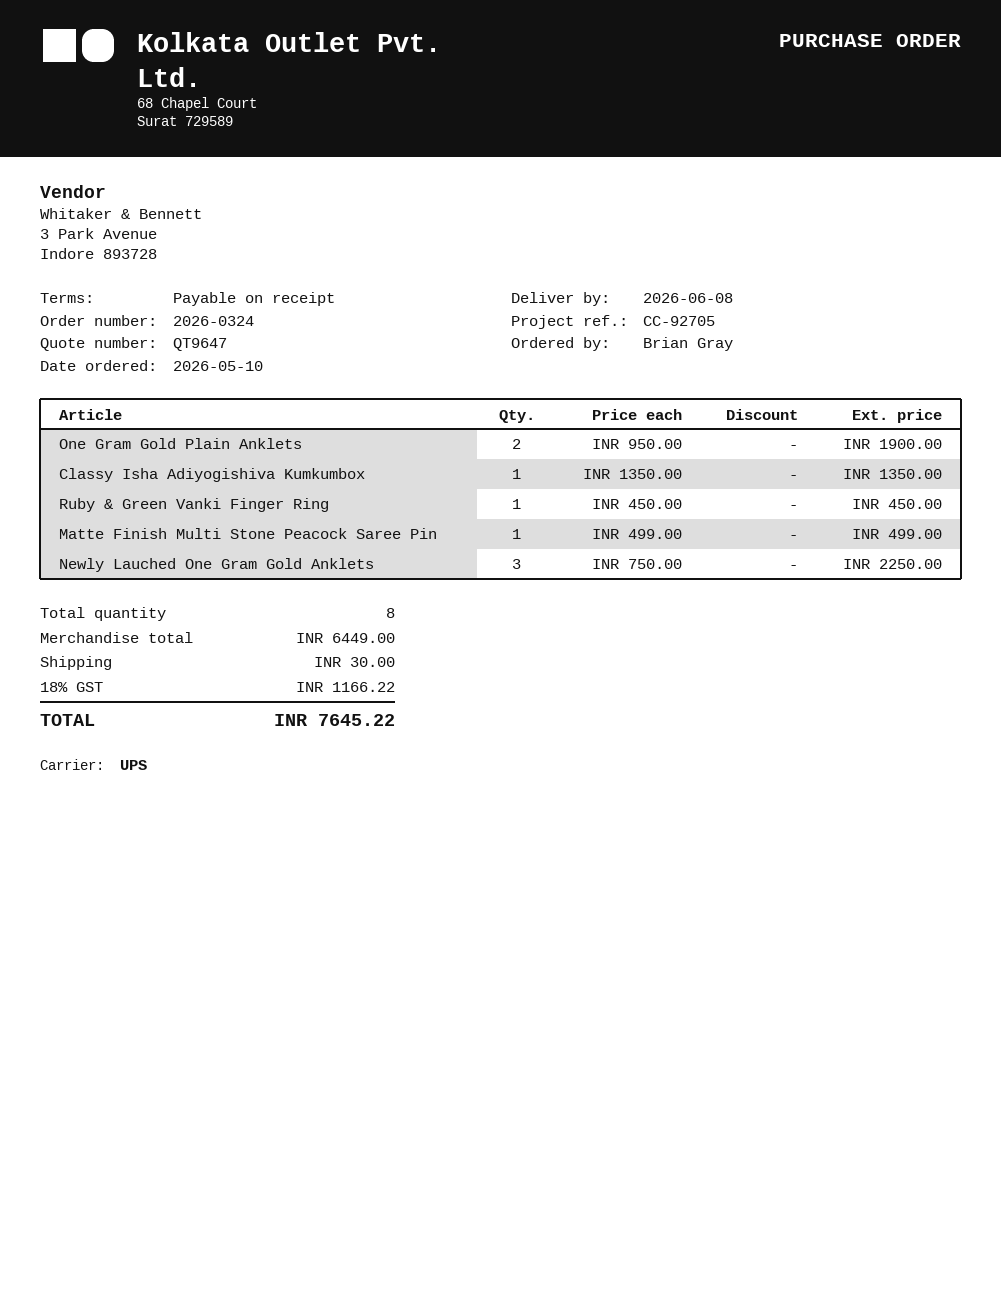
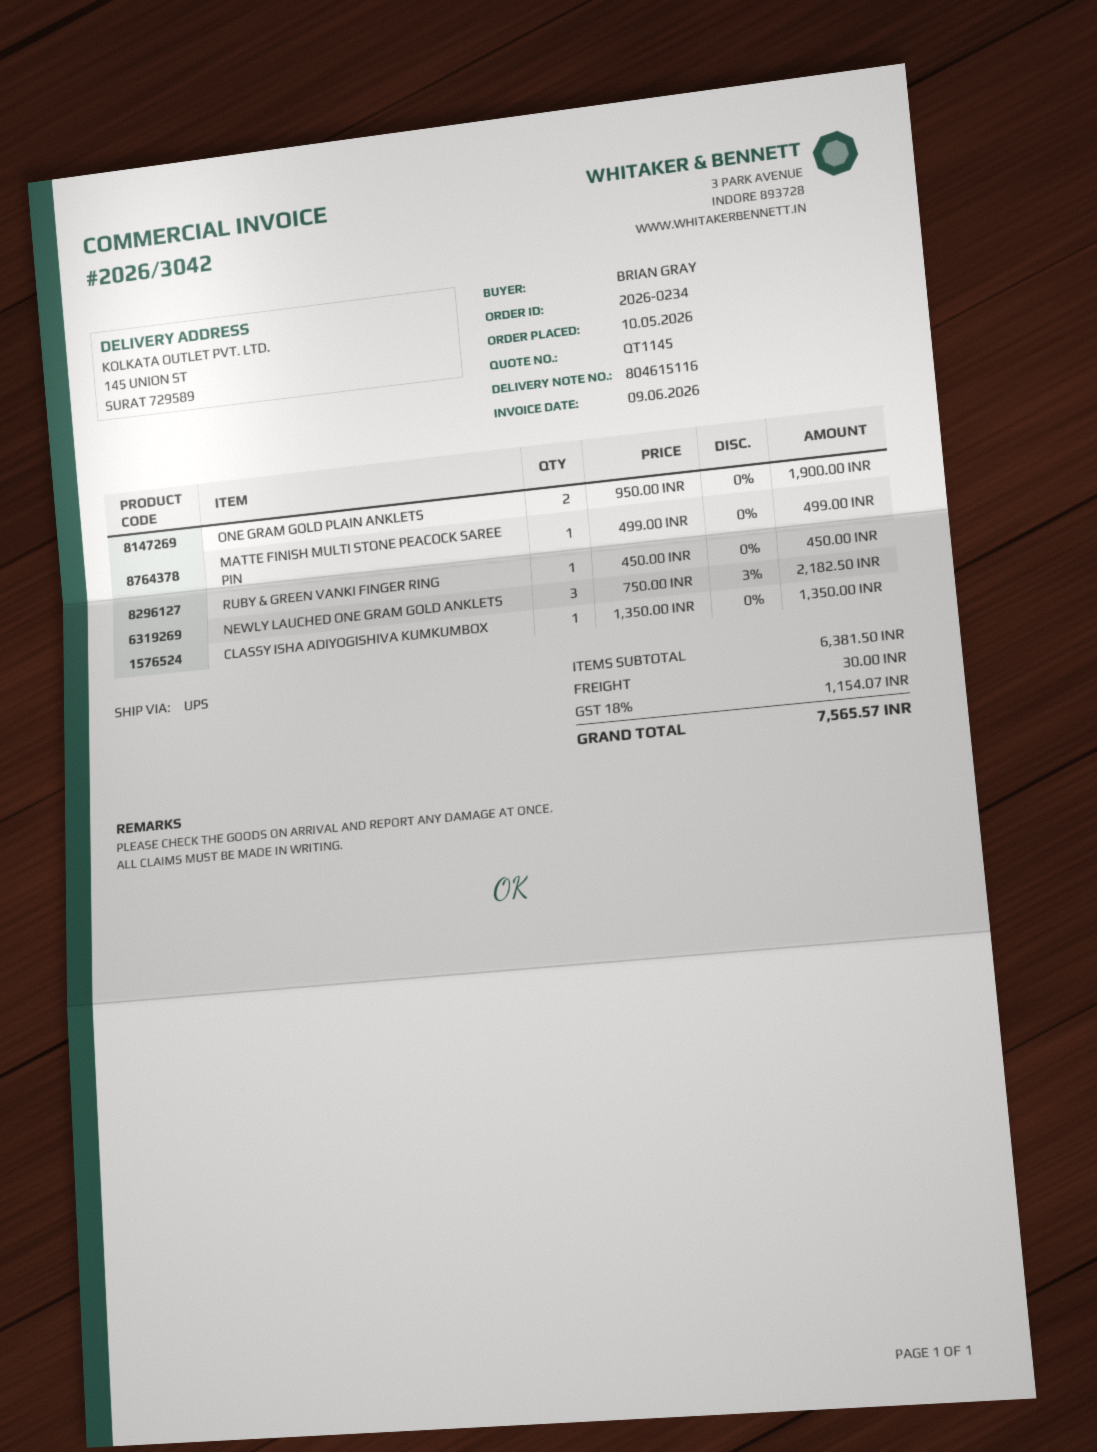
quote number: QT9647 -> QT1145
order number: 2026-0324 -> 2026-0234
Newly Lauched One Gram Gold Anklets: 3 x 750.00 = 2250.00 -> 3 x 750.00 - 3% = 2182.50
subtotal: 6449.00 -> 6381.50
tax: 18% = 1166.22 -> 18% = 1154.07
total: 7645.22 -> 7565.57

